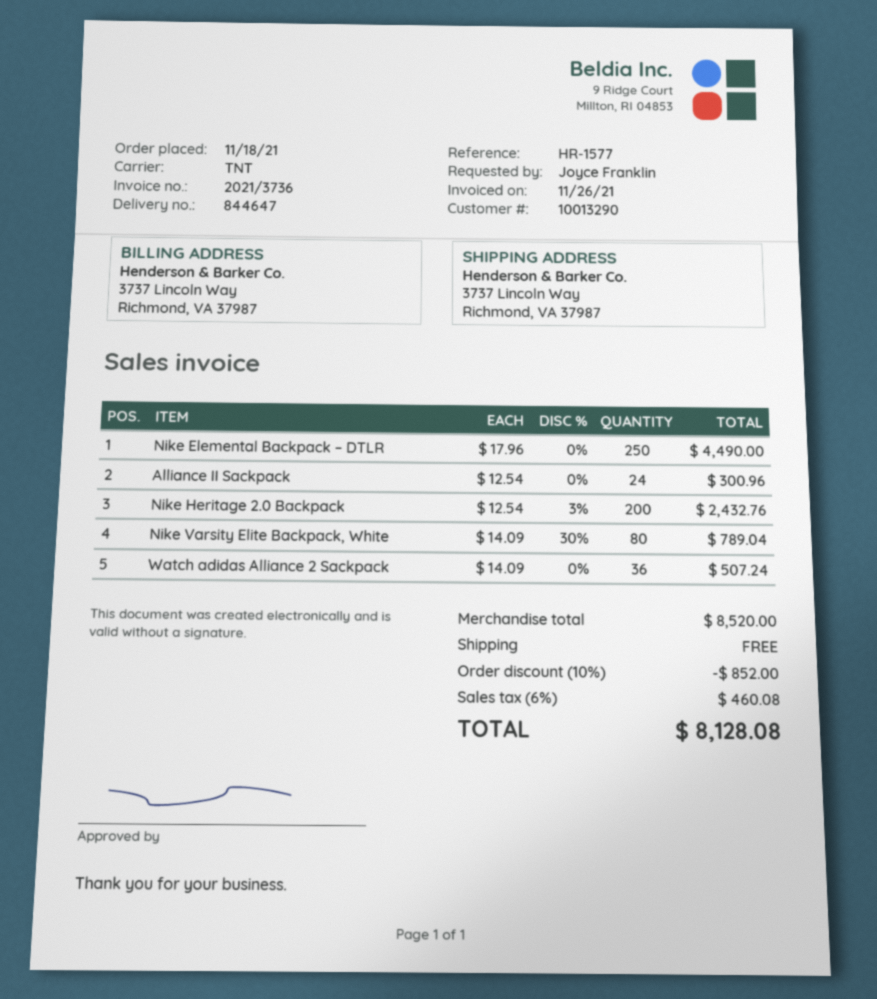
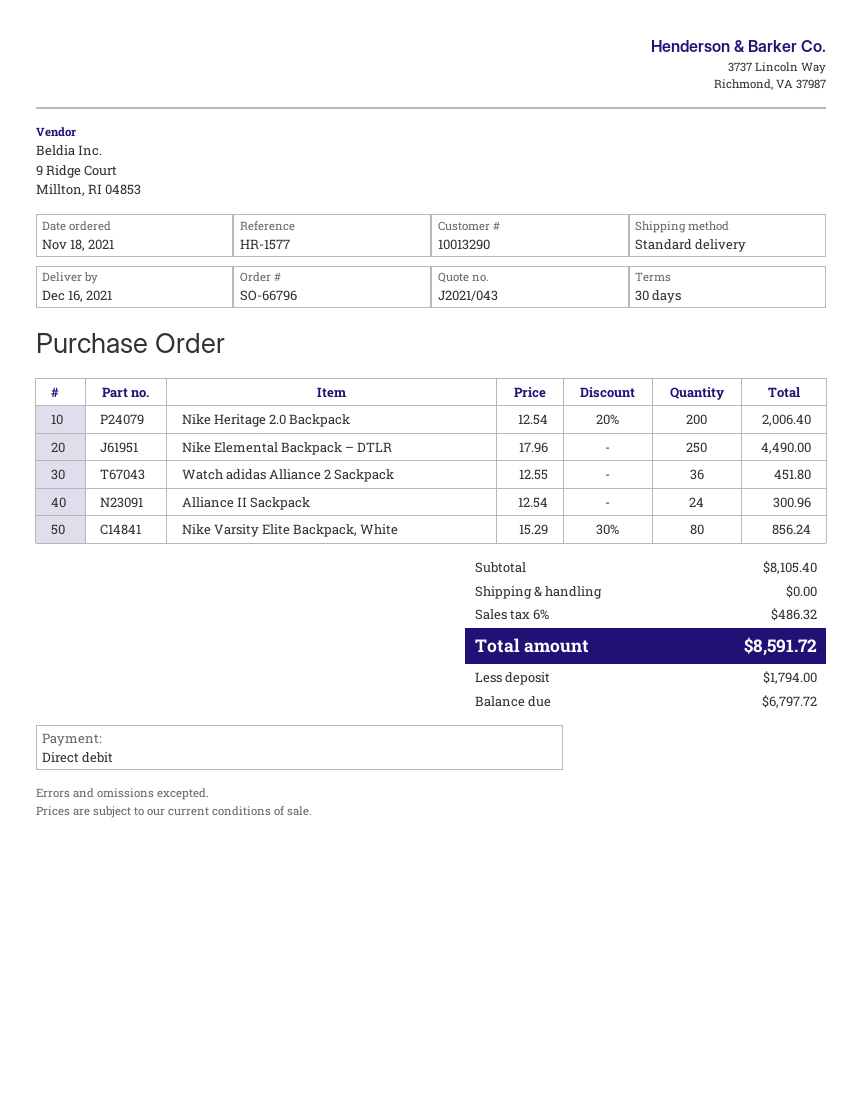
shipping method: TNT -> standard
Nike Heritage 2.0 Backpack: 200 x 12.54 - 3% = 2432.76 -> 200 x 12.54 - 20% = 2006.40
Nike Varsity Elite Backpack, White: 80 x 14.09 - 30% = 789.04 -> 80 x 15.29 - 30% = 856.24
Watch adidas Alliance 2 Sackpack: 36 x 14.09 = 507.24 -> 36 x 12.55 = 451.80
subtotal: 8520.00 -> 8105.40
discount: 10% = 852.00 -> none
tax: 6% = 460.08 -> 6% = 486.32
total: 8128.08 -> 8591.72

